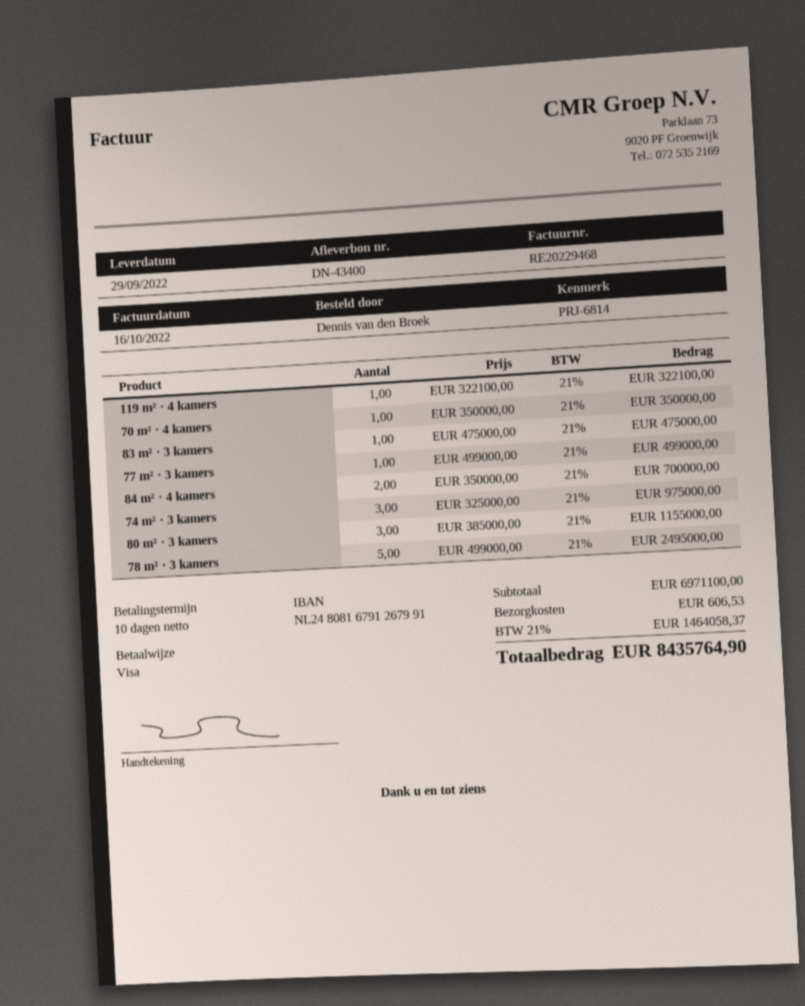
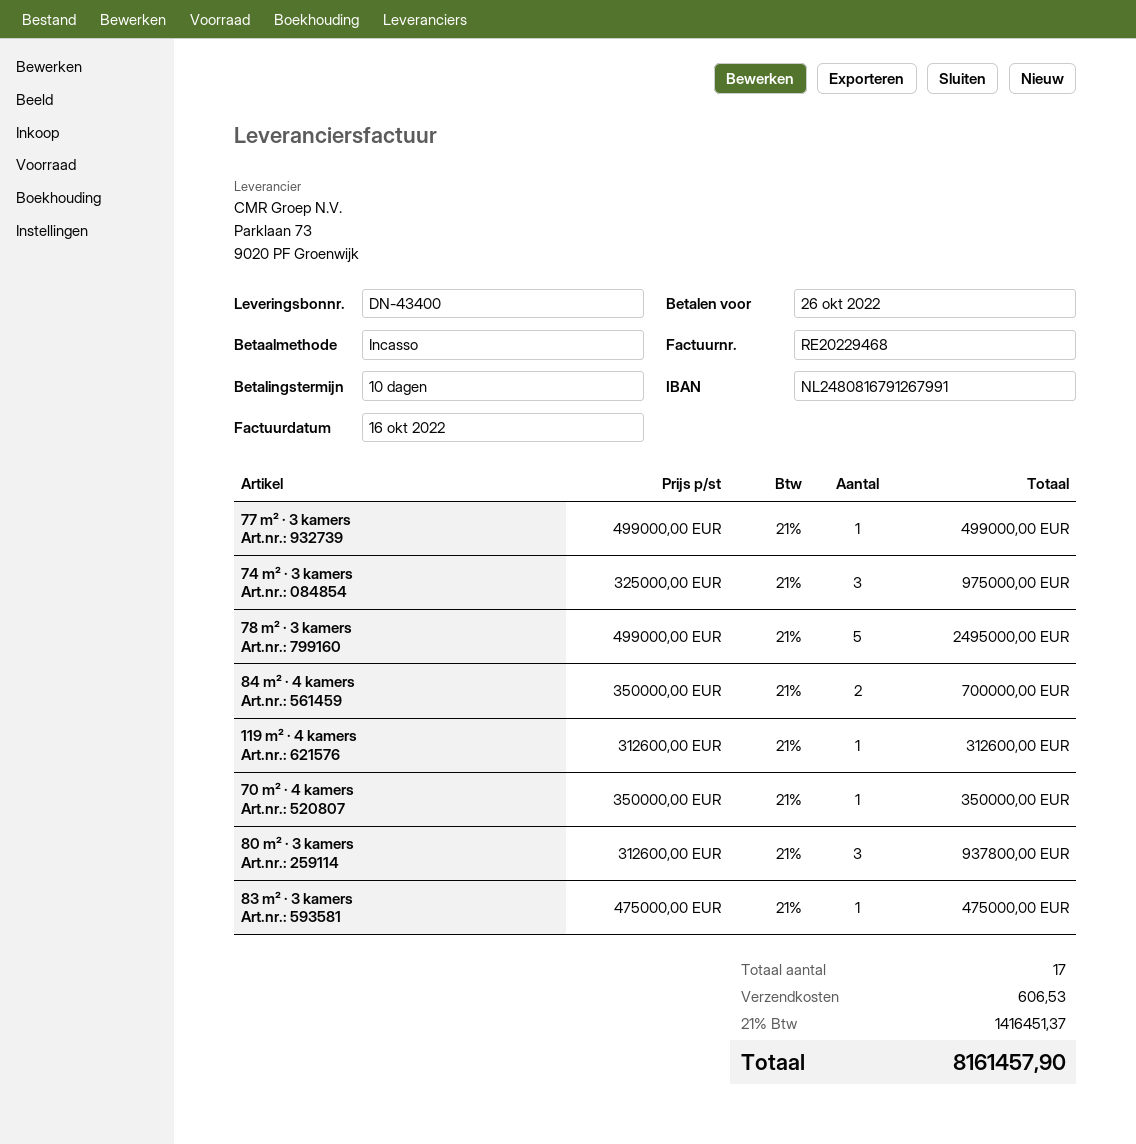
payment method: Visa -> direct debit
119 m² · 4 kamers: 1 x 322100.00 = 322100.00 -> 1 x 312600.00 = 312600.00
80 m² · 3 kamers: 3 x 385000.00 = 1155000.00 -> 3 x 312600.00 = 937800.00
tax: 21% = 1464058.37 -> 21% = 1416451.37
total: 8435764.90 -> 8161457.90

